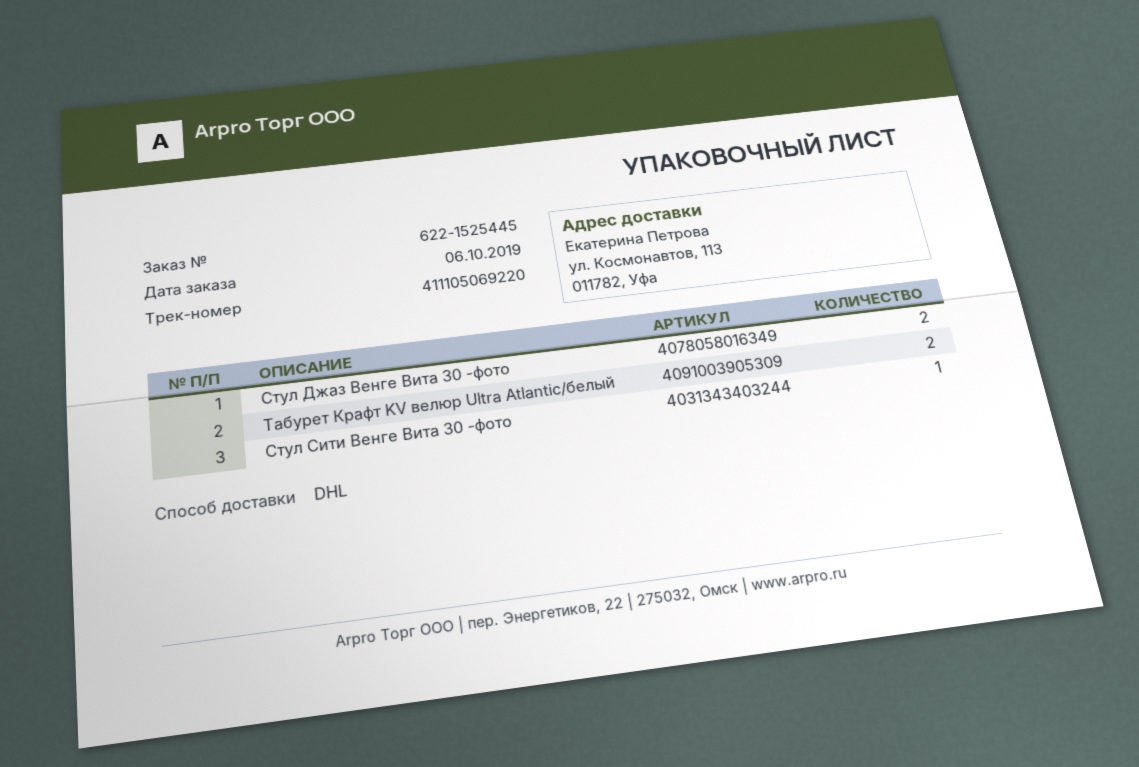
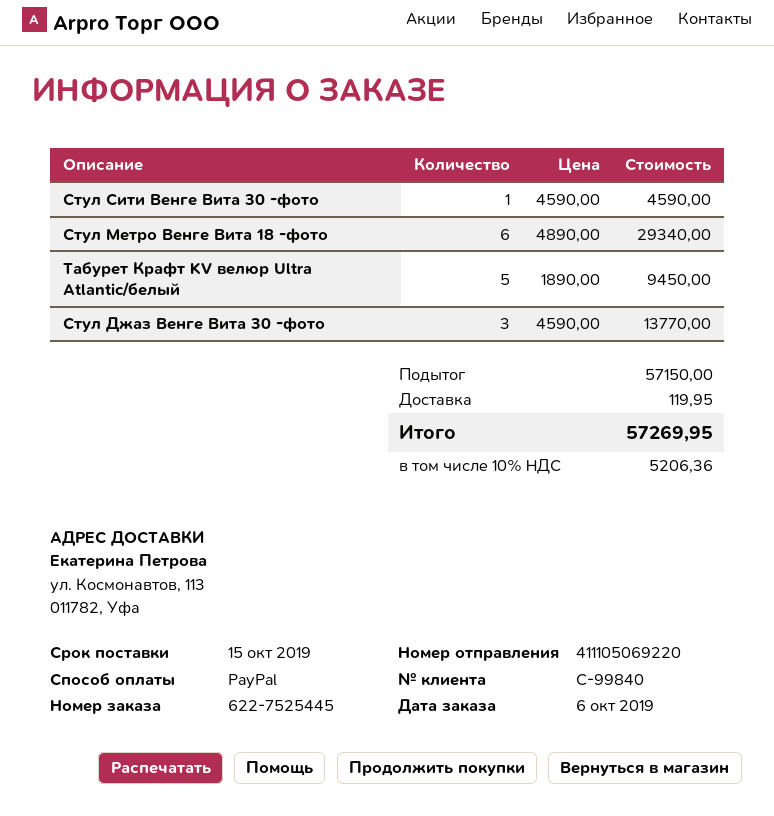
order number: 622-1525445 -> 622-7525445
Стул Джаз Венге Вита 30 -фото: 2 -> 3
Табурет Крафт KV велюр Ultra Atlantic/белый: 2 -> 5
Стул Метро Венге Вита 18 -фото: none -> 6

